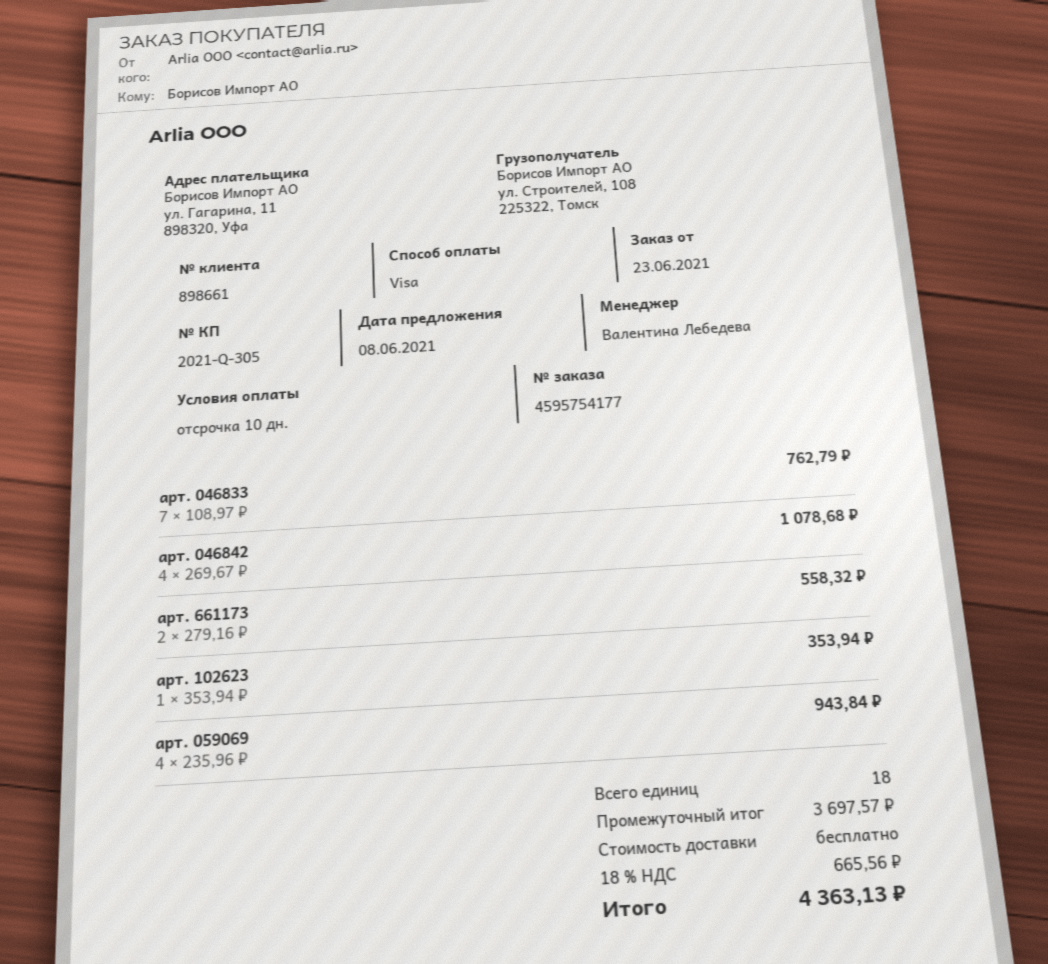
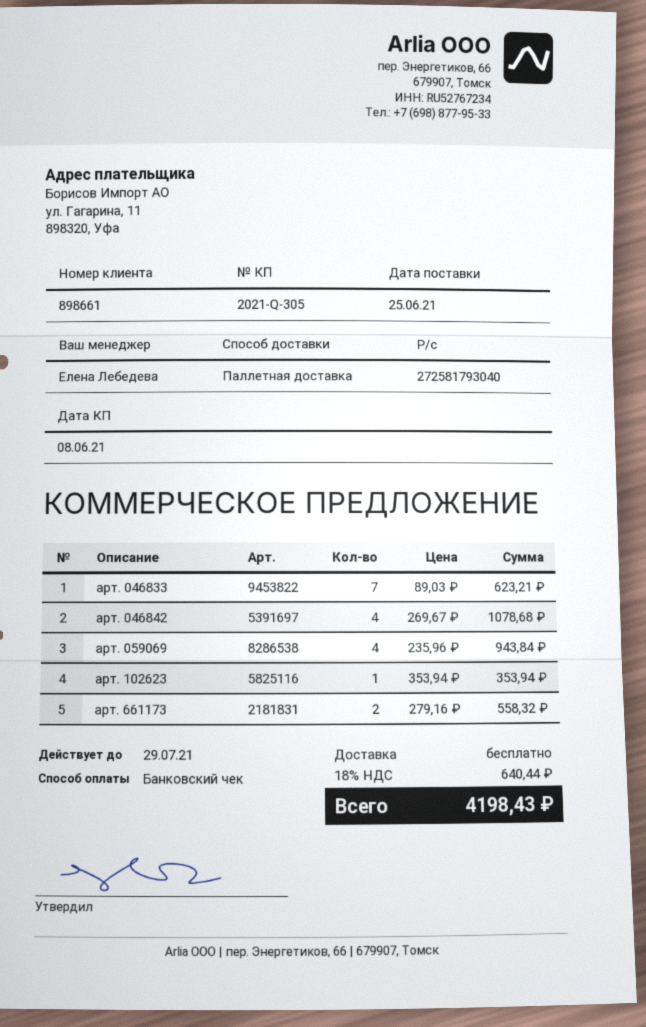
sales rep: Валентина Лебедева -> Елена Лебедева
payment method: Visa -> cheque
арт. 046833: 7 x 108.97 = 762.79 -> 7 x 89.03 = 623.21
tax: 18% = 665.56 -> 18% = 640.44
total: 4363.13 -> 4198.43

